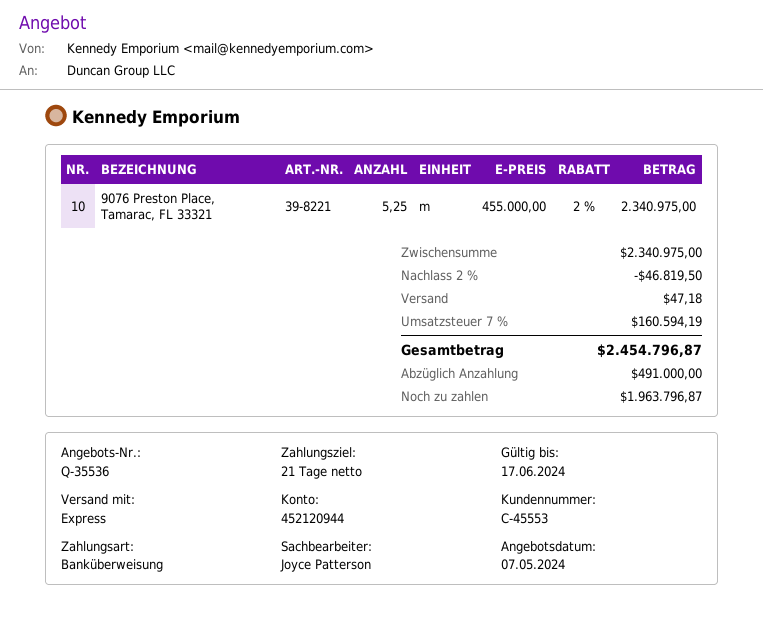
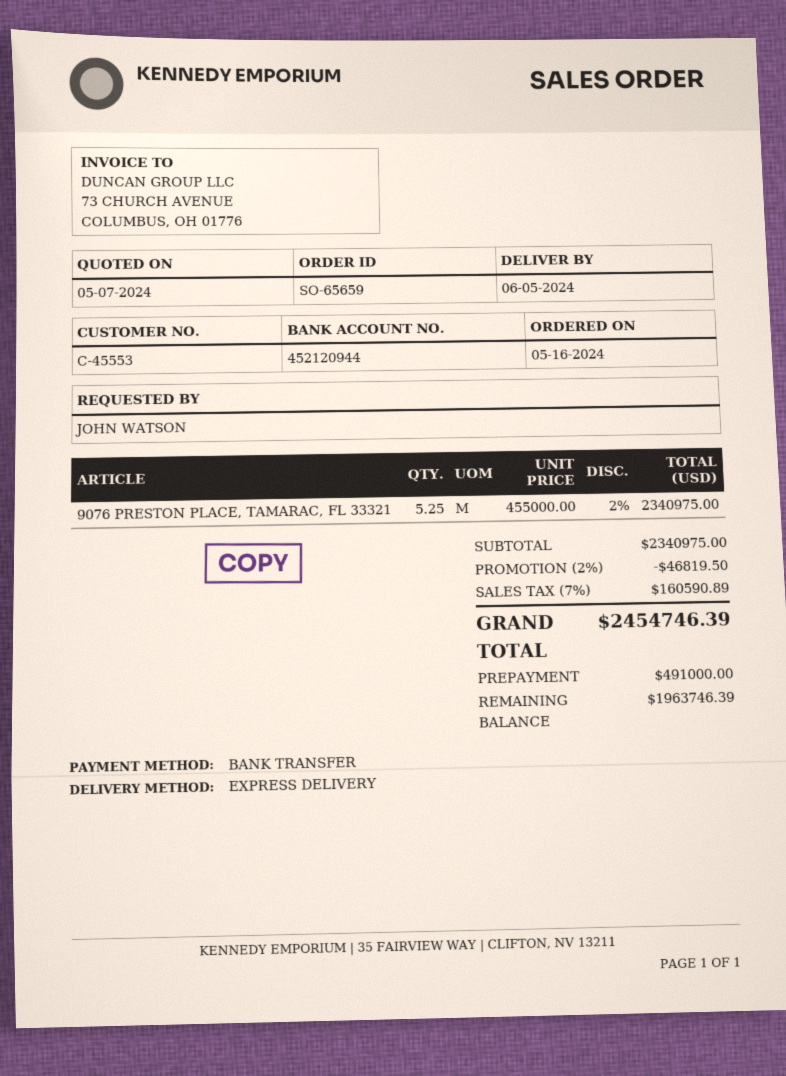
shipping: 47.18 -> none
tax: 7% = 160594.19 -> 7% = 160590.89
total: 2454796.87 -> 2454746.39
balance: 1963796.87 -> 1963746.39

